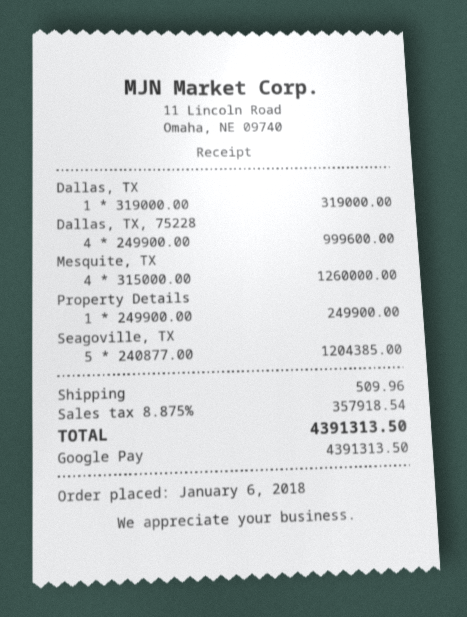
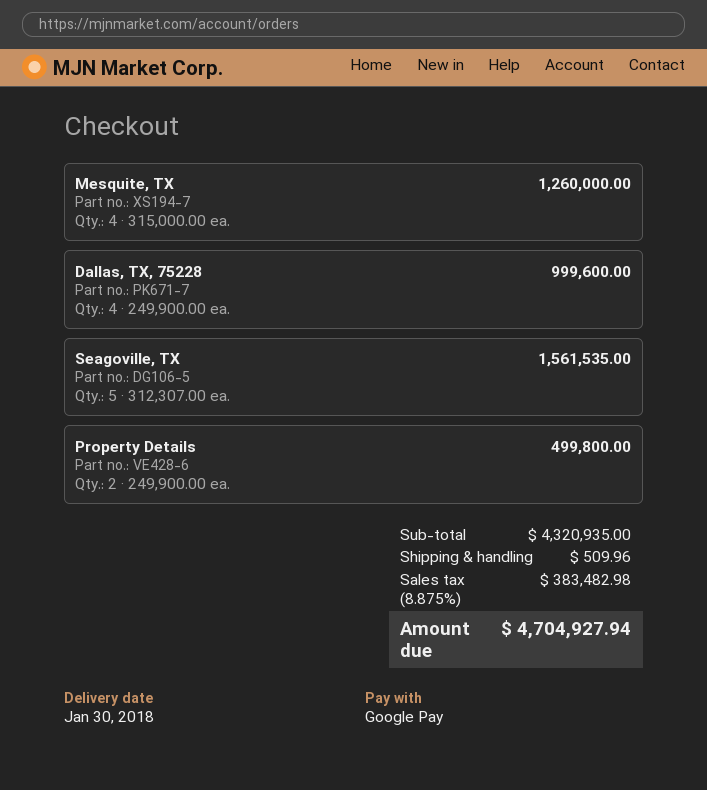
Dallas, TX: 1 x 319000.00 = 319000.00 -> none
Property Details: 1 x 249900.00 = 249900.00 -> 2 x 249900.00 = 499800.00
Seagoville, TX: 5 x 240877.00 = 1204385.00 -> 5 x 312307.00 = 1561535.00
tax: 8.875% = 357918.54 -> 8.875% = 383482.98
total: 4391313.50 -> 4704927.94

